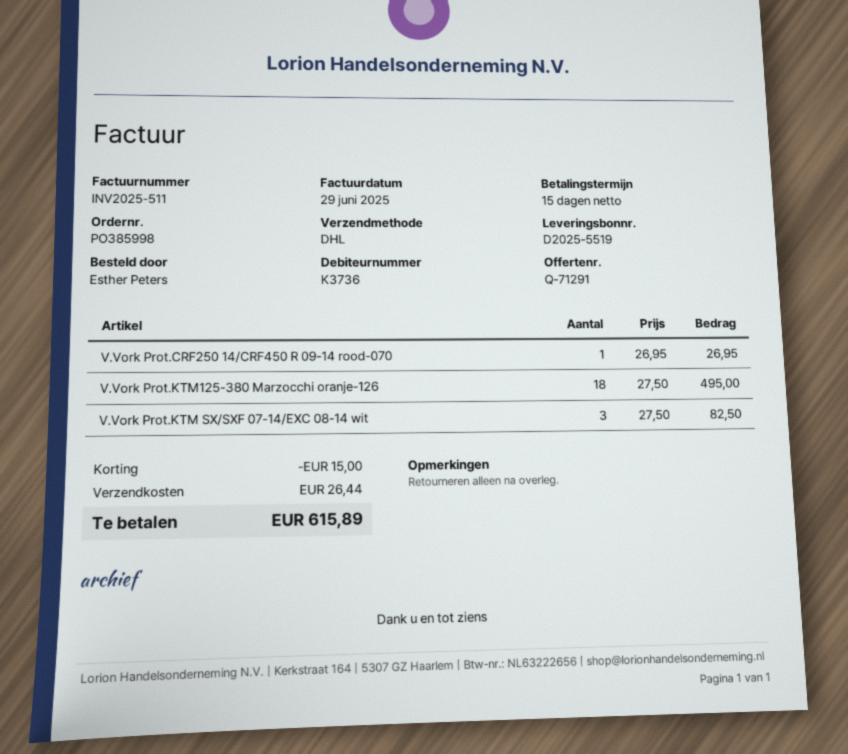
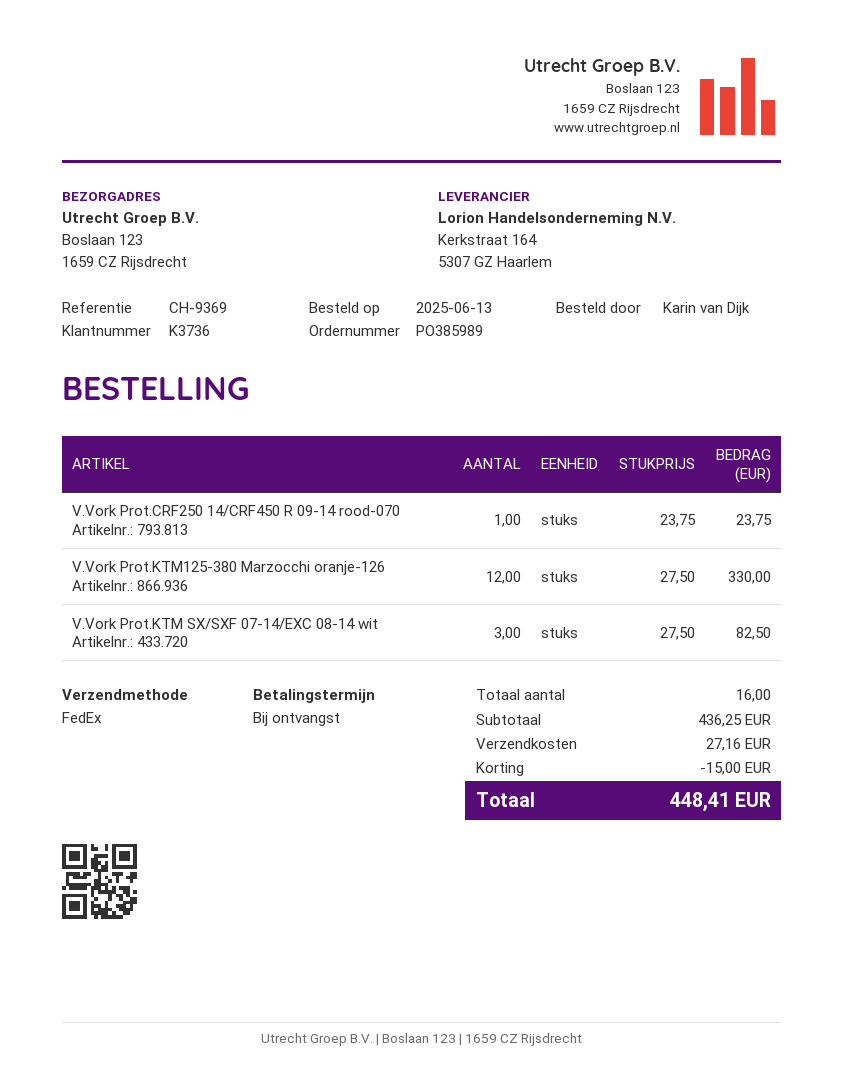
order number: PO385998 -> PO385989
payment terms: 15 days -> on receipt
ordered by: Esther Peters -> Karin van Dijk
shipping method: DHL -> FedEx
V.Vork Prot.CRF250 14/CRF450 R 09-14 rood-070: 1 x 26.95 = 26.95 -> 1 x 23.75 = 23.75
V.Vork Prot.KTM125-380 Marzocchi oranje-126: 18 x 27.50 = 495.00 -> 12 x 27.50 = 330.00
shipping: 26.44 -> 27.16
total: 615.89 -> 448.41

